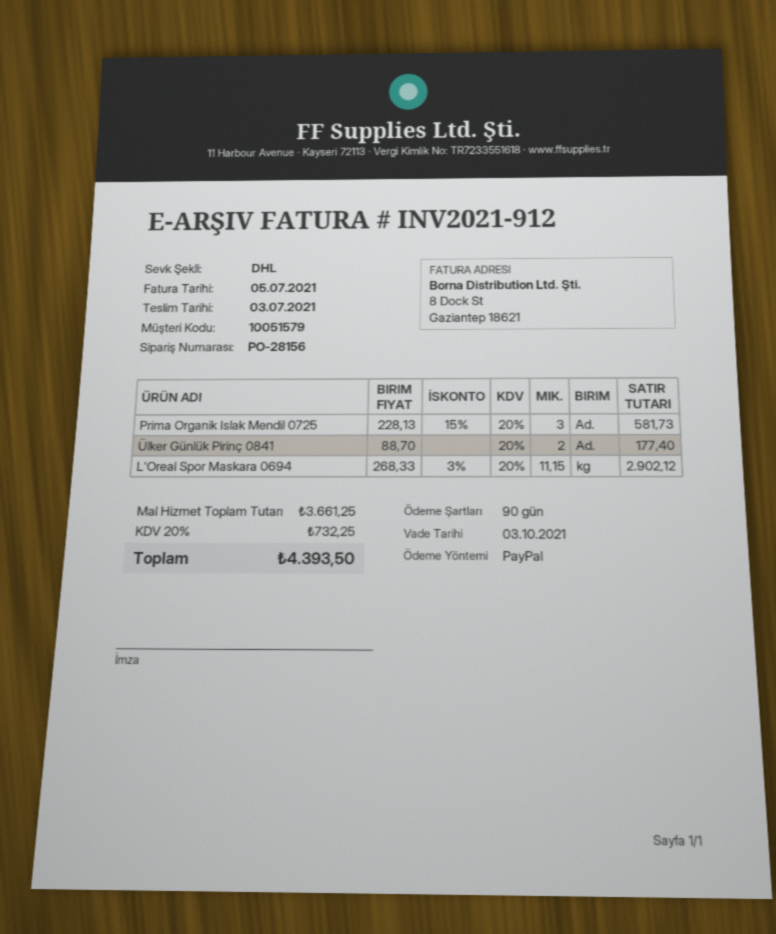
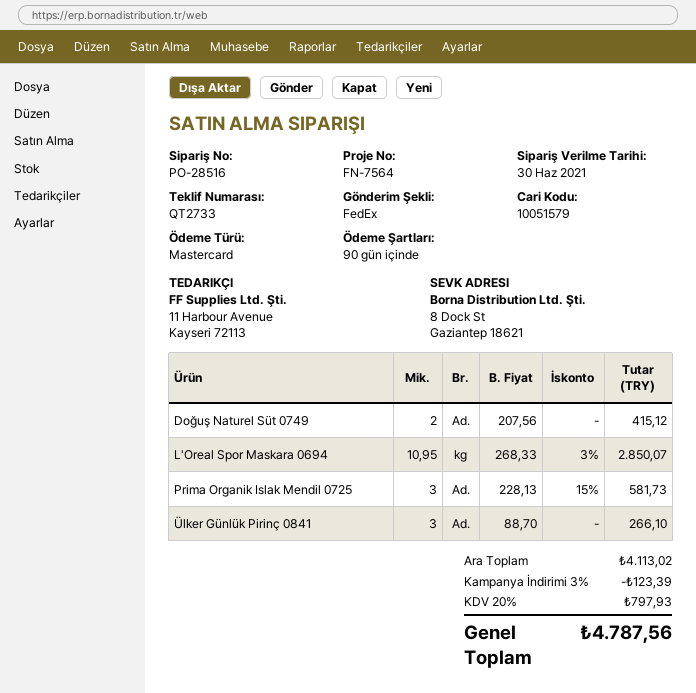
order number: PO-28156 -> PO-28516
payment method: PayPal -> Mastercard
shipping method: DHL -> FedEx
Ülker Günlük Pirinç 0841: 2 x 88.70 = 177.40 -> 3 x 88.70 = 266.10
L'Oreal Spor Maskara 0694: 11.15 x 268.33 - 3% = 2902.12 -> 10.95 x 268.33 - 3% = 2850.07
Doğuş Naturel Süt 0749: none -> 2 x 207.56 = 415.12
subtotal: 3661.25 -> 4113.02
discount: none -> 3% = 123.39
tax: 20% = 732.25 -> 20% = 797.93
total: 4393.50 -> 4787.56

